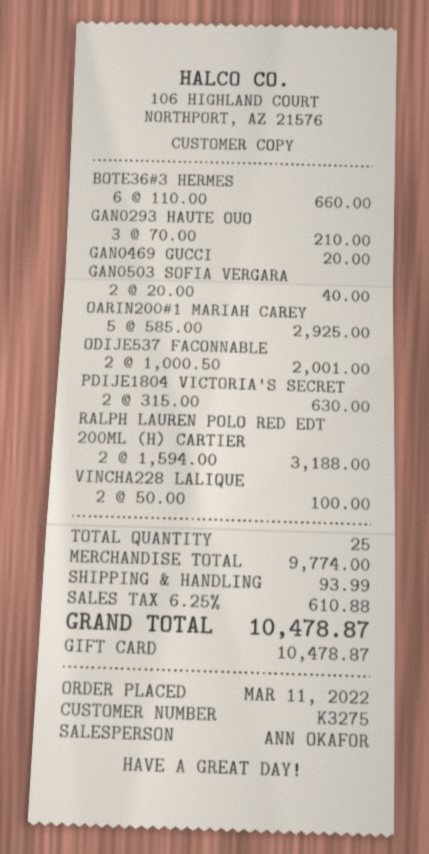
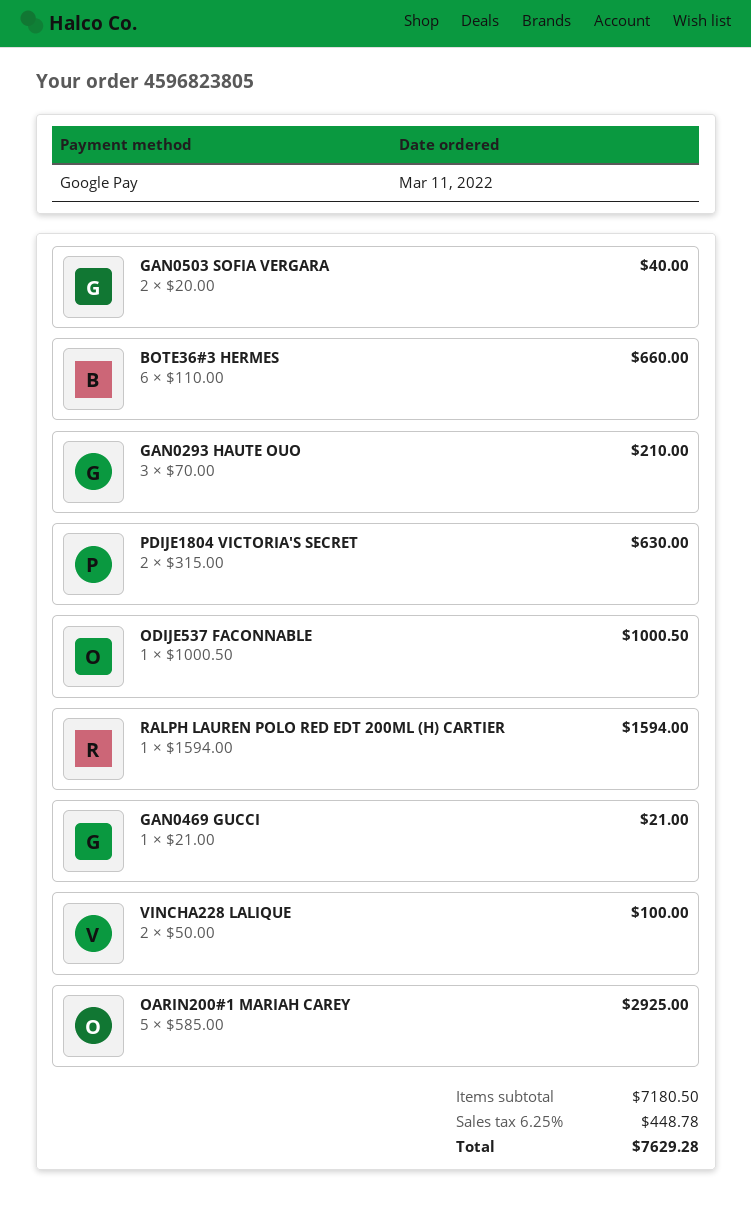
payment method: gift card -> Google Pay
GAN0469 GUCCI: 1 x 20.00 = 20.00 -> 1 x 21.00 = 21.00
ODIJE537 FACONNABLE: 2 x 1000.50 = 2001.00 -> 1 x 1000.50 = 1000.50
RALPH LAUREN POLO RED EDT 200ML (H) CARTIER: 2 x 1594.00 = 3188.00 -> 1 x 1594.00 = 1594.00
subtotal: 9774.00 -> 7180.50
shipping: 93.99 -> none
tax: 6.25% = 610.88 -> 6.25% = 448.78
total: 10478.87 -> 7629.28

